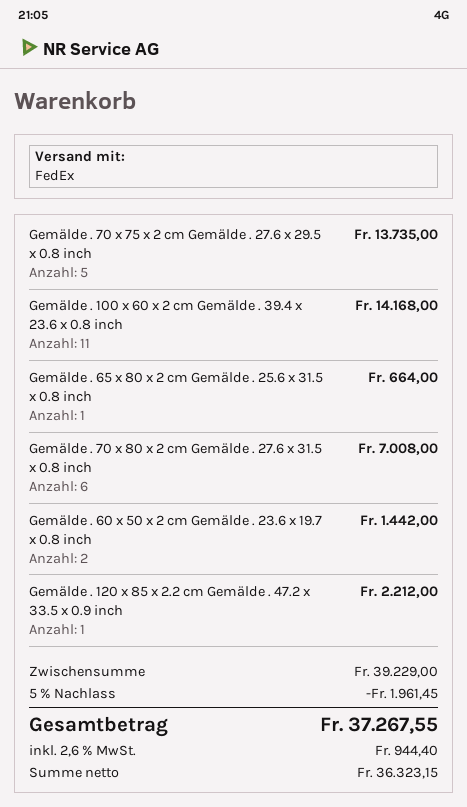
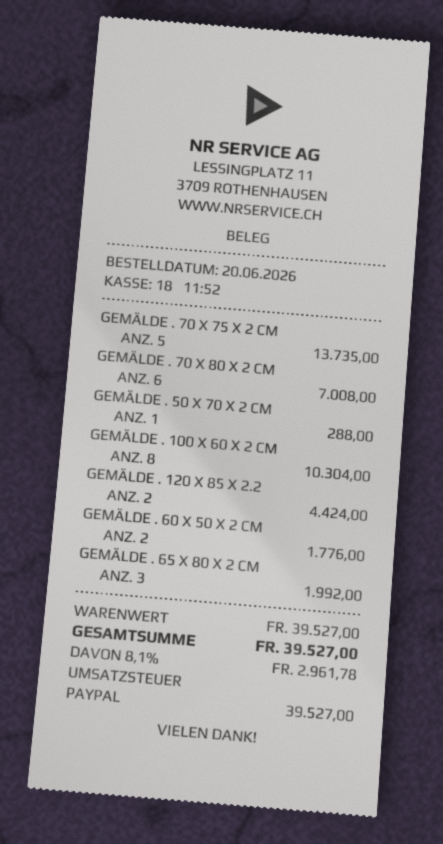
Gemälde . 100 x 60 x 2 cm Gemälde . 39.4 x 23.6 x 0.8 inch: 11 for 14168.00 -> 8 for 10304.00
Gemälde . 65 x 80 x 2 cm Gemälde . 25.6 x 31.5 x 0.8 inch: 1 for 664.00 -> 3 for 1992.00
Gemälde . 60 x 50 x 2 cm Gemälde . 23.6 x 19.7 x 0.8 inch: 2 for 1442.00 -> 2 for 1776.00
Gemälde . 120 x 85 x 2.2 cm Gemälde . 47.2 x 33.5 x 0.9 inch: 1 for 2212.00 -> 2 for 4424.00
GEMÄLDE . 50 X 70 X 2 CM: none -> 1 for 288.00
subtotal: 39229.00 -> 39527.00
discount: 5% = 1961.45 -> none
tax: 2.6% = 944.40 -> 8.1% = 2961.78
total: 37267.55 -> 39527.00

